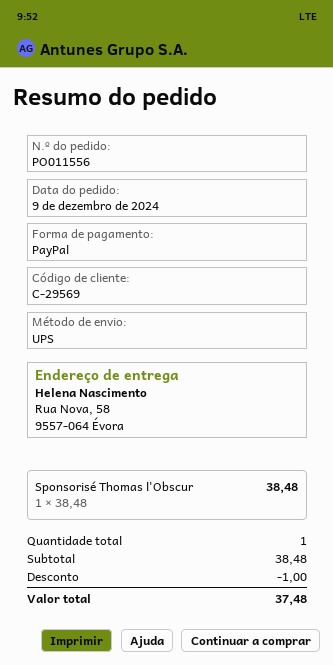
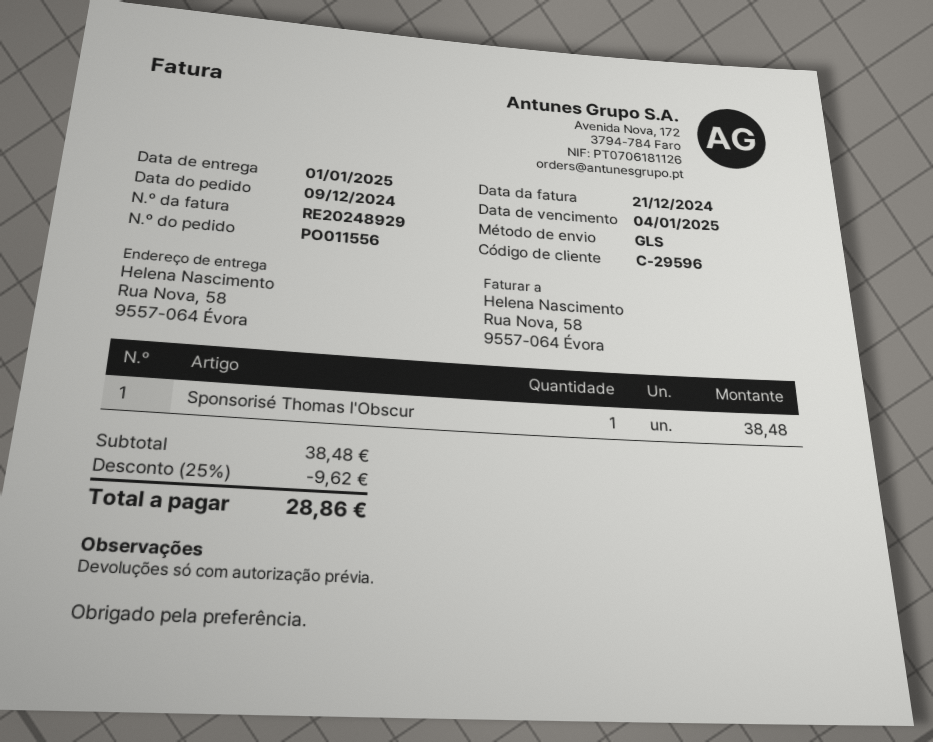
customer number: C-29569 -> C-29596
shipping method: UPS -> GLS
discount: 1.00 -> 9.62
total: 37.48 -> 28.86

